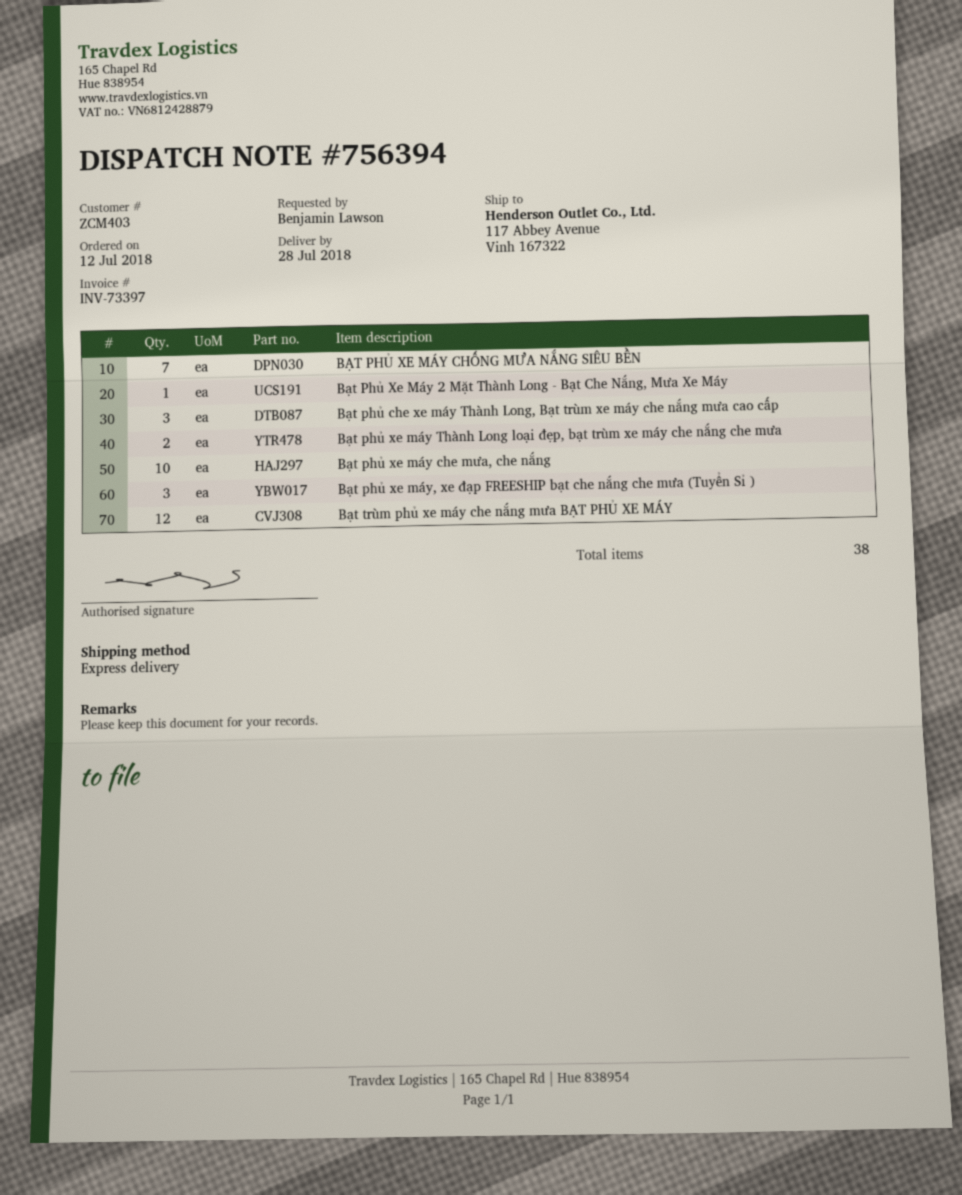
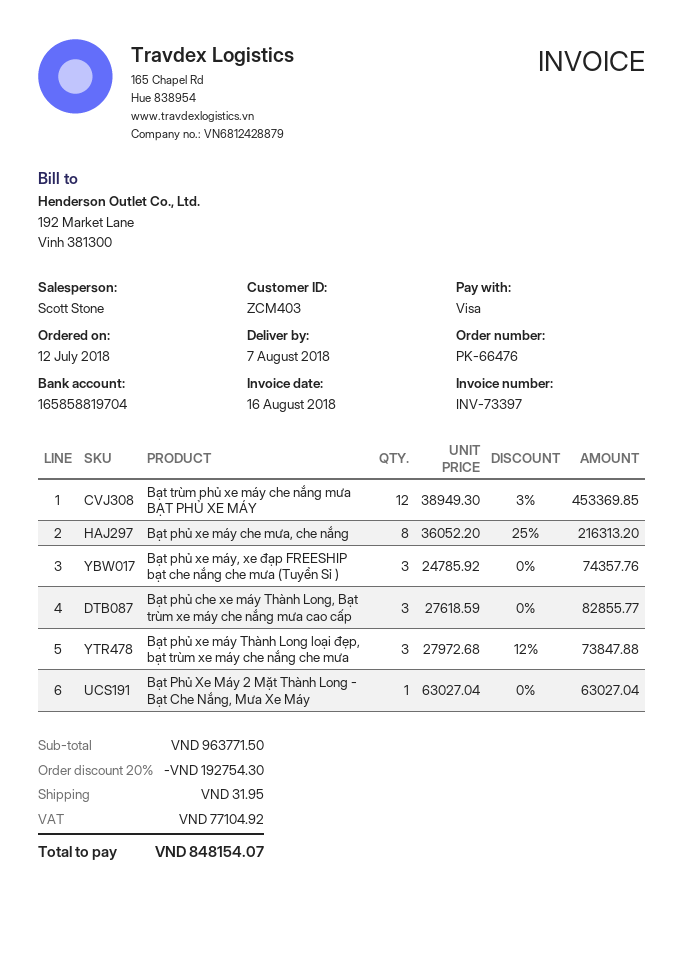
delivery date: 2018-07-28 -> 2018-08-07
BẠT PHỦ XE MÁY CHỐNG MƯA NẮNG SIÊU BỀN: 7 -> none
Bạt phủ xe máy Thành Long loại đẹp, bạt trùm xe máy che nắng che mưa: 2 -> 3
Bạt phủ xe máy che mưa, che nắng: 10 -> 8

